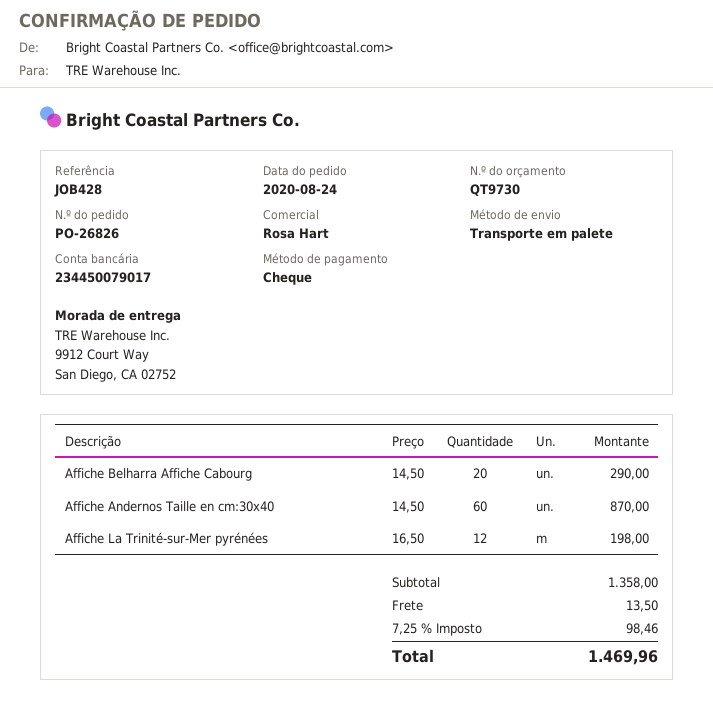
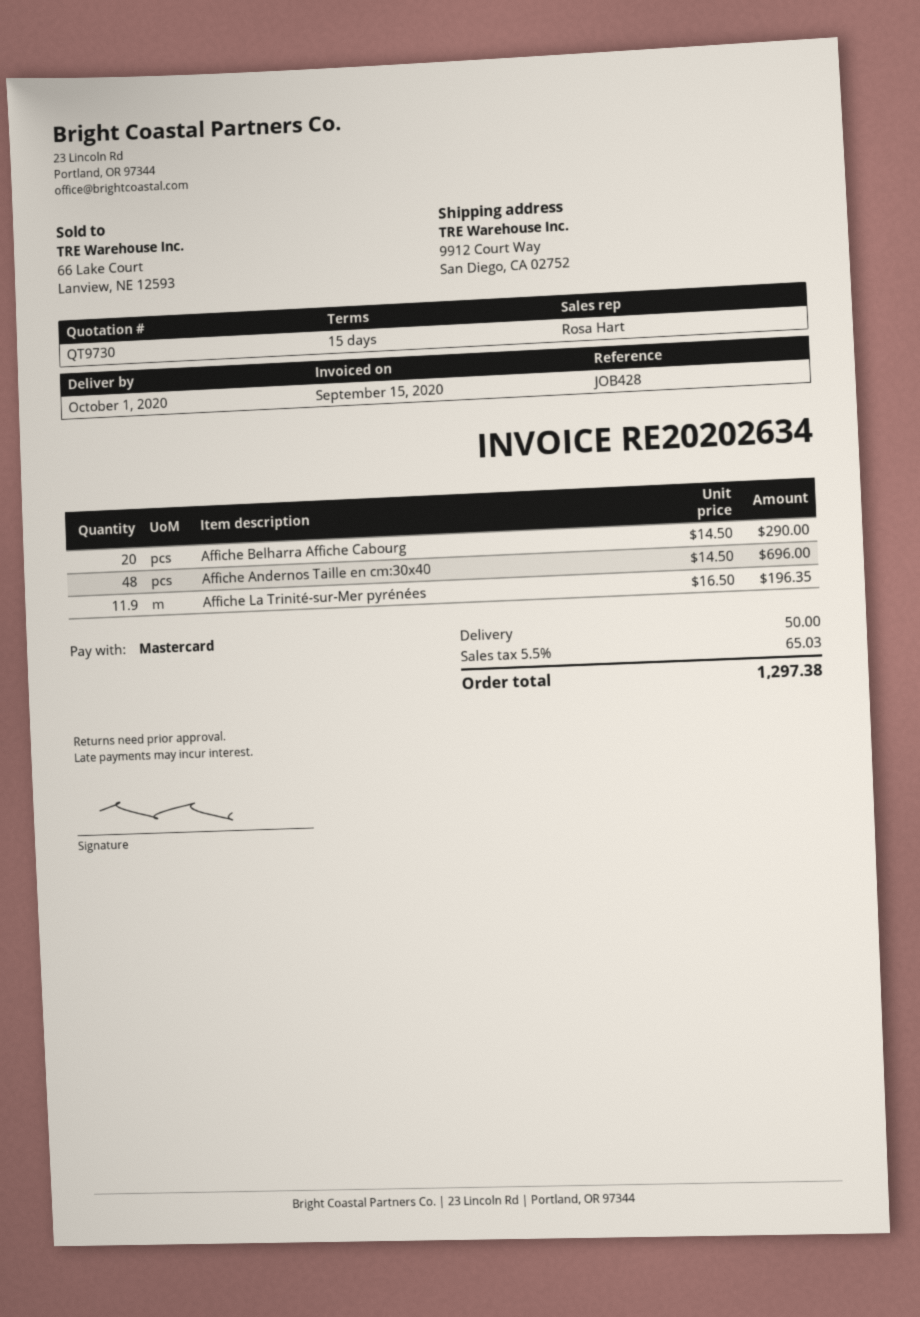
payment method: cheque -> Mastercard
Affiche Andernos Taille en cm:30x40: 60 x 14.50 = 870.00 -> 48 x 14.50 = 696.00
Affiche La Trinité-sur-Mer pyrénées: 12 x 16.50 = 198.00 -> 11.9 x 16.50 = 196.35
shipping: 13.50 -> 50.00
tax: 7.25% = 98.46 -> 5.5% = 65.03
total: 1469.96 -> 1297.38

